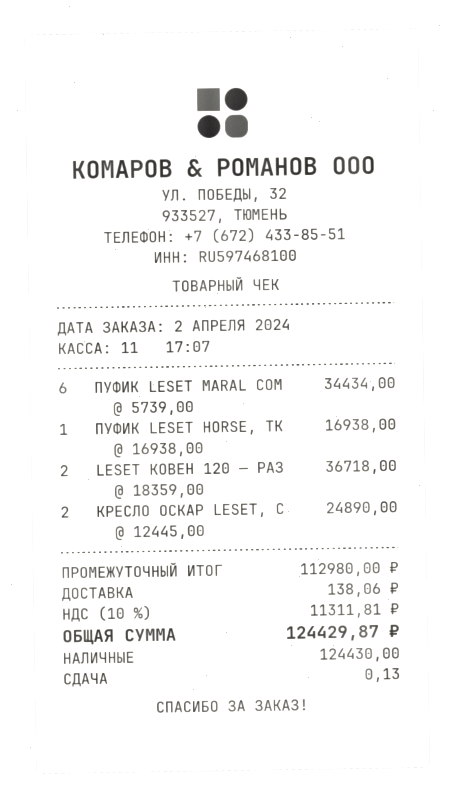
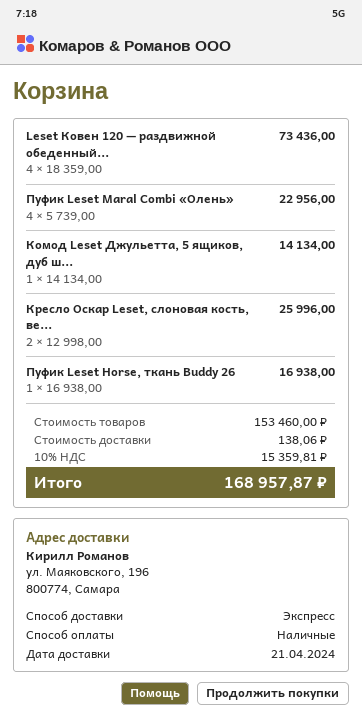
ПУФИК LESET MARAL COM: 6 x 5739.00 = 34434.00 -> 4 x 5739.00 = 22956.00
LESET КОВЕН 120 — РАЗ: 2 x 18359.00 = 36718.00 -> 4 x 18359.00 = 73436.00
КРЕСЛО ОСКАР LESET, С: 2 x 12445.00 = 24890.00 -> 2 x 12998.00 = 25996.00
Комод Leset Джульетта, 5 ящиков, дуб ш...: none -> 1 x 14134.00 = 14134.00
subtotal: 112980.00 -> 153460.00
tax: 10% = 11311.81 -> 10% = 15359.81
total: 124429.87 -> 168957.87

